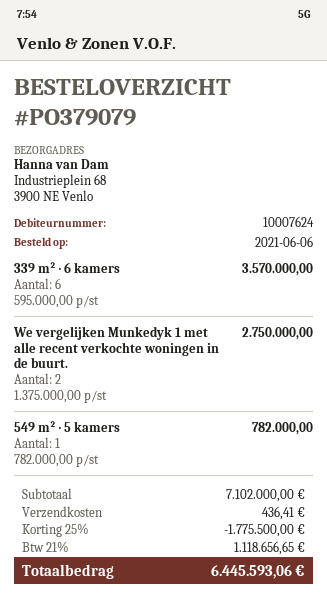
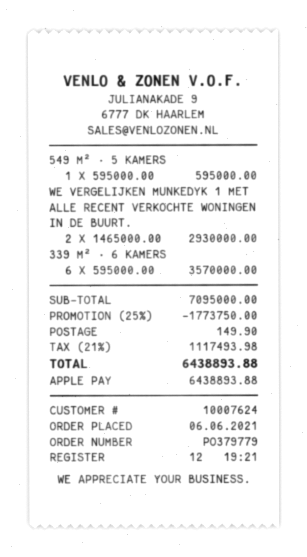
order number: PO379079 -> PO379779
We vergelijken Munkedyk 1 met alle recent verkochte woningen in de buurt.: 2 x 1375000.00 = 2750000.00 -> 2 x 1465000.00 = 2930000.00
549 m² · 5 kamers: 1 x 782000.00 = 782000.00 -> 1 x 595000.00 = 595000.00
subtotal: 7102000.00 -> 7095000.00
discount: 25% = 1775500.00 -> 25% = 1773750.00
shipping: 436.41 -> 149.90
tax: 21% = 1118656.65 -> 21% = 1117493.98
total: 6445593.06 -> 6438893.88

